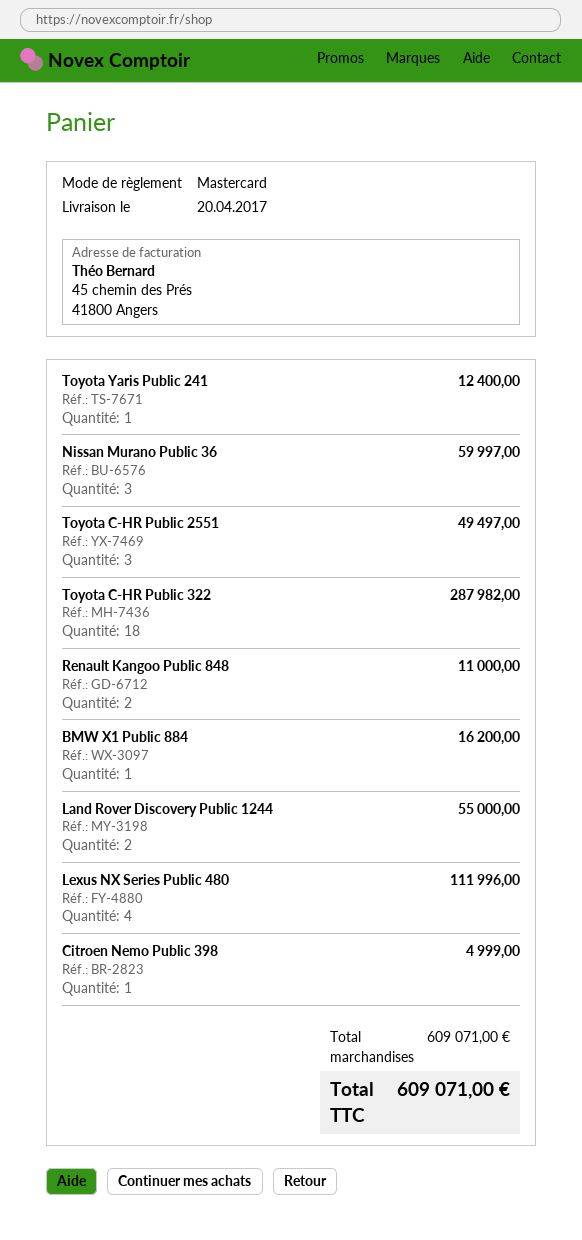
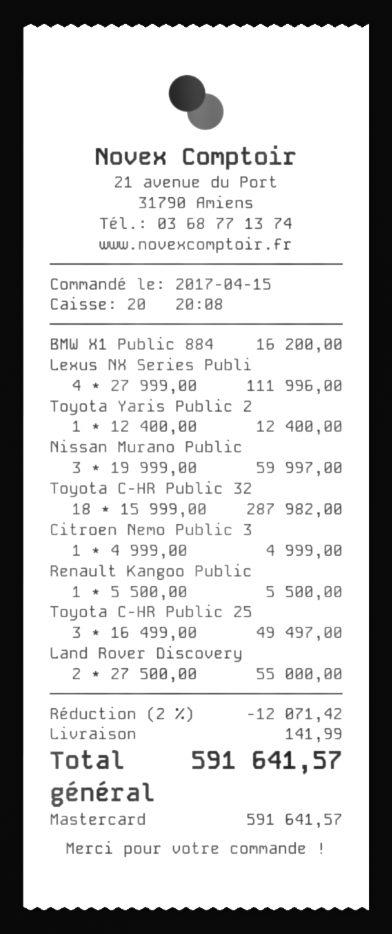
Renault Kangoo Public 848: 2 for 11000.00 -> 1 for 5500.00
discount: none -> 2% = 12071.42
shipping: none -> 141.99
total: 609071.00 -> 591641.57

